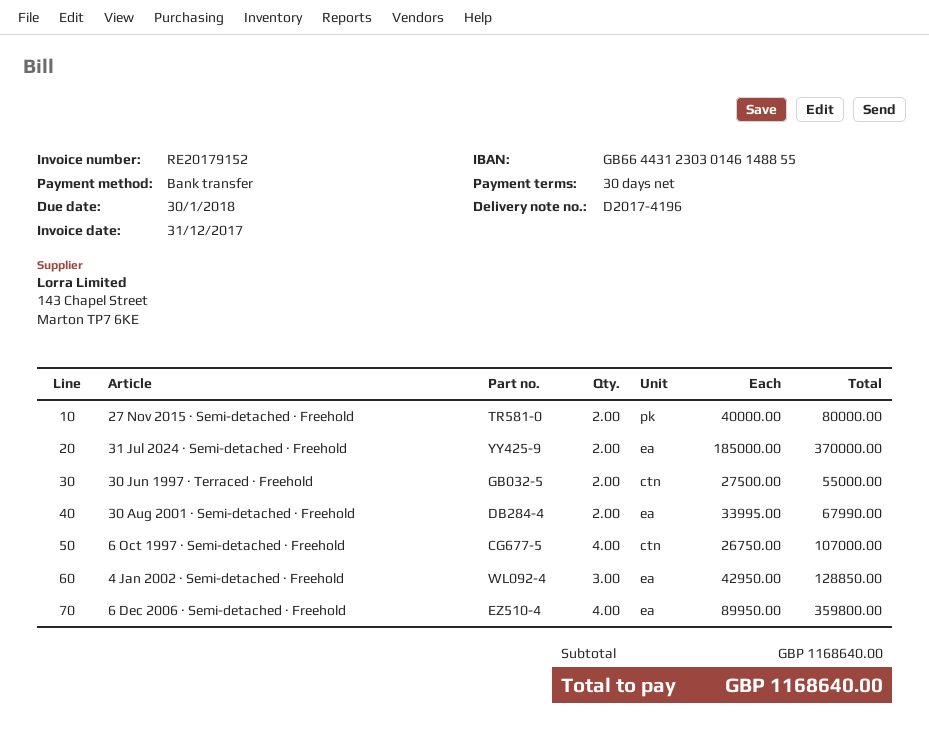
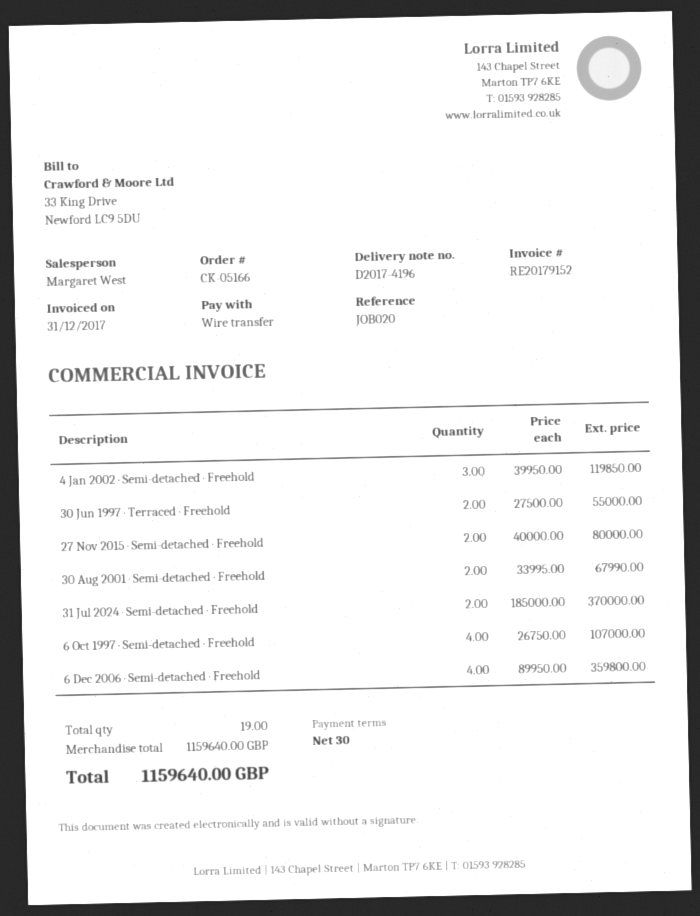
4 Jan 2002 · Semi-detached · Freehold: 3 x 42950.00 = 128850.00 -> 3 x 39950.00 = 119850.00
subtotal: 1168640.00 -> 1159640.00
total: 1168640.00 -> 1159640.00

